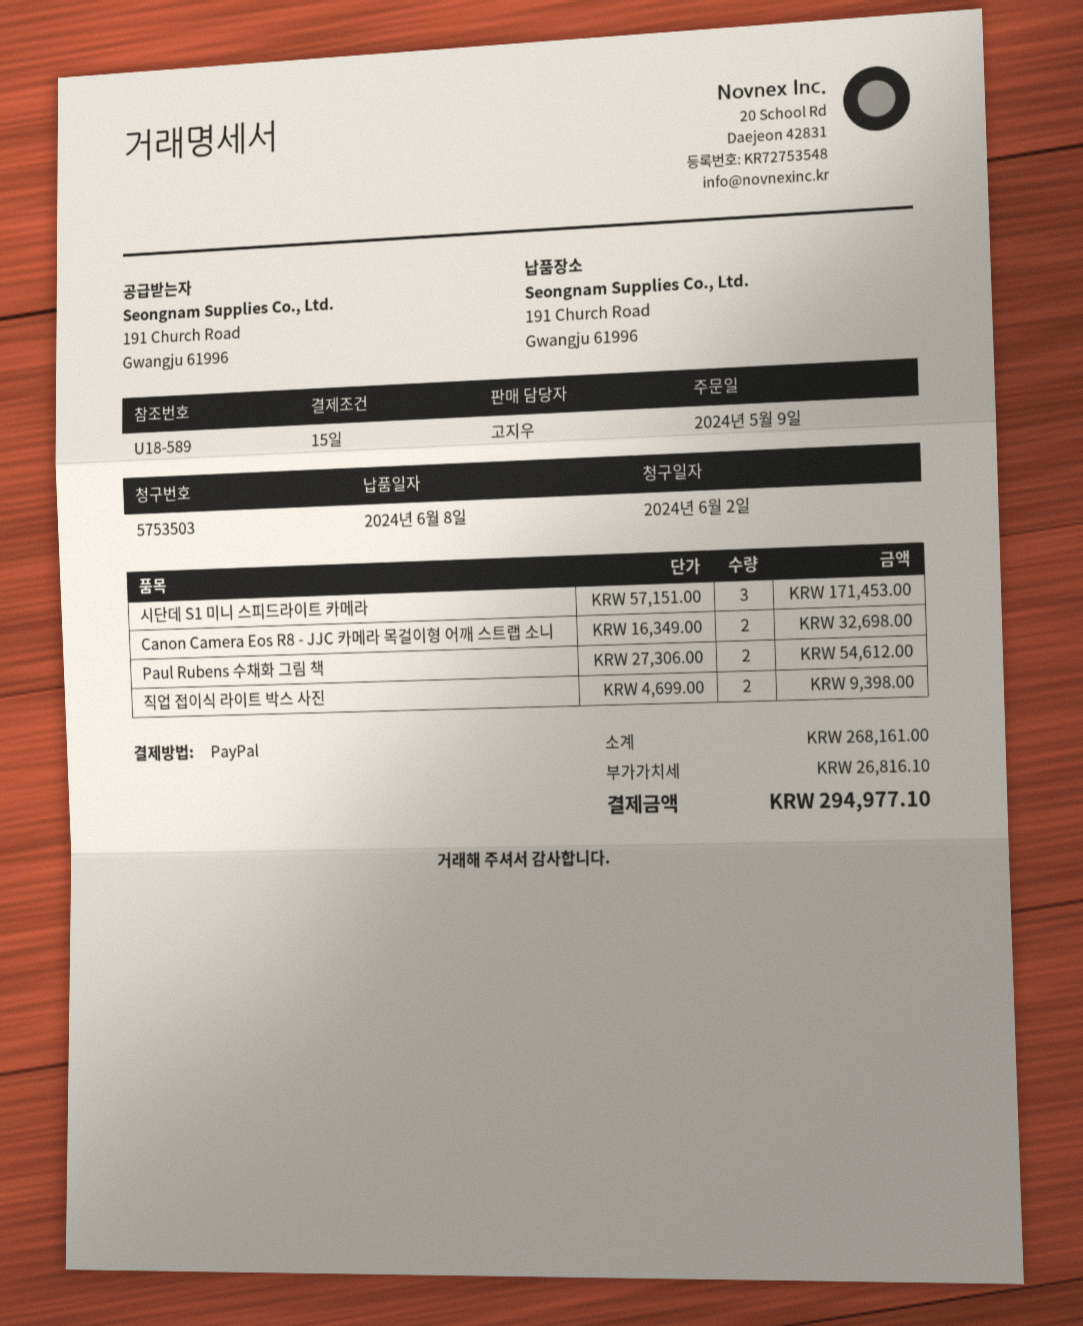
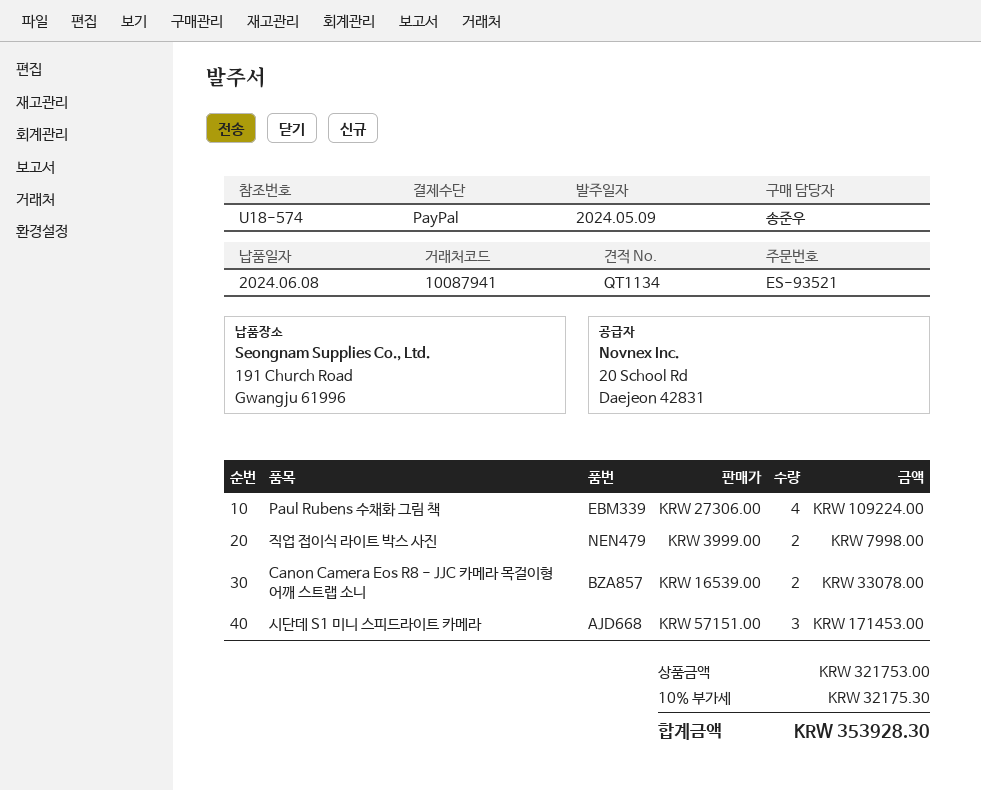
reference: U18-589 -> U18-574
Canon Camera Eos R8 - JJC 카메라 목걸이형 어깨 스트랩 소니: 2 x 16349.00 = 32698.00 -> 2 x 16539.00 = 33078.00
Paul Rubens 수채화 그림 책: 2 x 27306.00 = 54612.00 -> 4 x 27306.00 = 109224.00
직업 접이식 라이트 박스 사진: 2 x 4699.00 = 9398.00 -> 2 x 3999.00 = 7998.00
subtotal: 268161.00 -> 321753.00
tax: 26816.10 -> 32175.30
total: 294977.10 -> 353928.30

